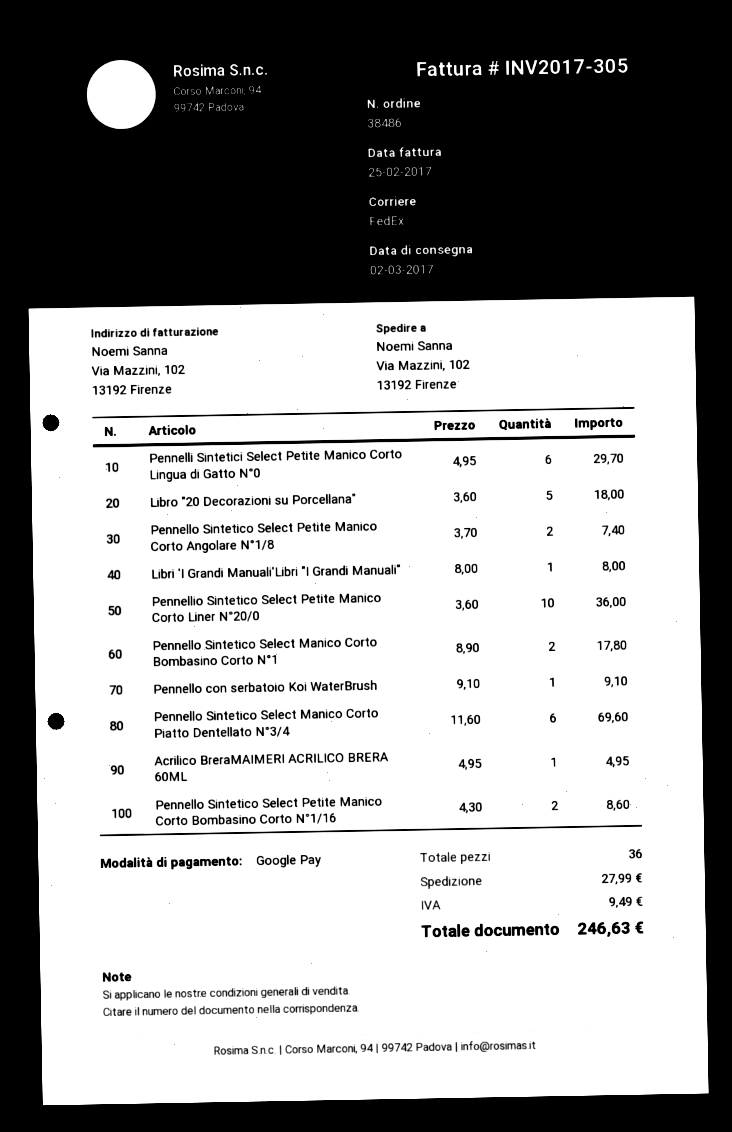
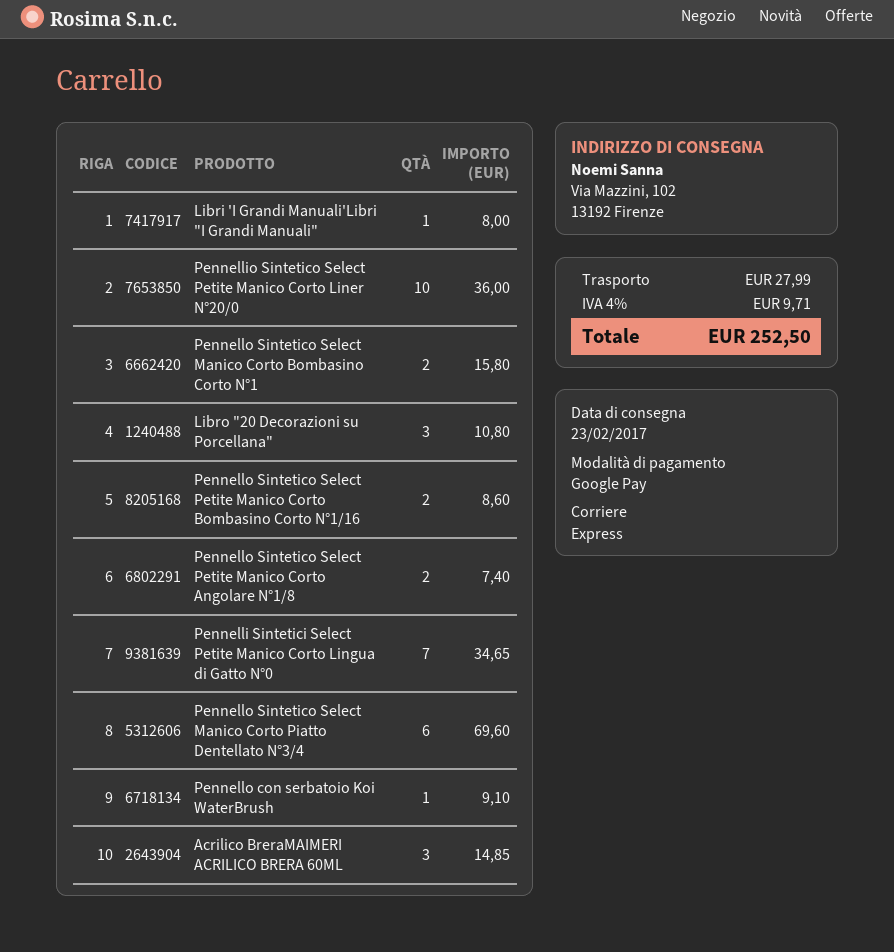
delivery date: 2017-03-02 -> 2017-02-23
shipping method: FedEx -> express
Pennelli Sintetici Select Petite Manico Corto Lingua di Gatto N°0: 6 for 29.70 -> 7 for 34.65
Libro "20 Decorazioni su Porcellana": 5 for 18.00 -> 3 for 10.80
Pennello Sintetico Select Manico Corto Bombasino Corto N°1: 2 for 17.80 -> 2 for 15.80
Acrilico BreraMAIMERI ACRILICO BRERA 60ML: 1 for 4.95 -> 3 for 14.85
tax: 9.49 -> 9.71
total: 246.63 -> 252.50

